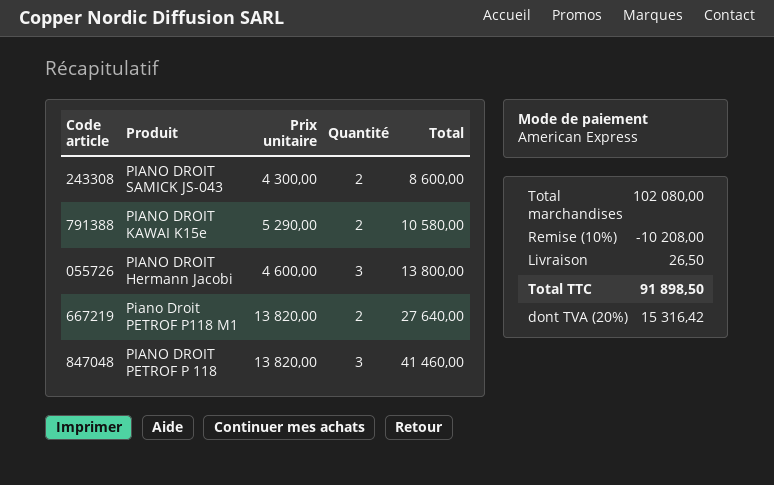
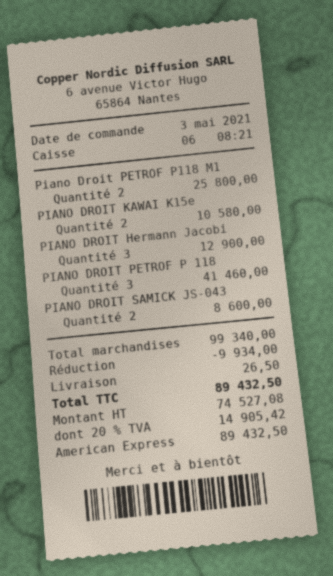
PIANO DROIT Hermann Jacobi: 3 for 13800.00 -> 3 for 12900.00
Piano Droit PETROF P118 M1: 2 for 27640.00 -> 2 for 25800.00
subtotal: 102080.00 -> 99340.00
discount: 10208.00 -> 9934.00
tax: 20% = 15316.42 -> 20% = 14905.42
total: 91898.50 -> 89432.50

